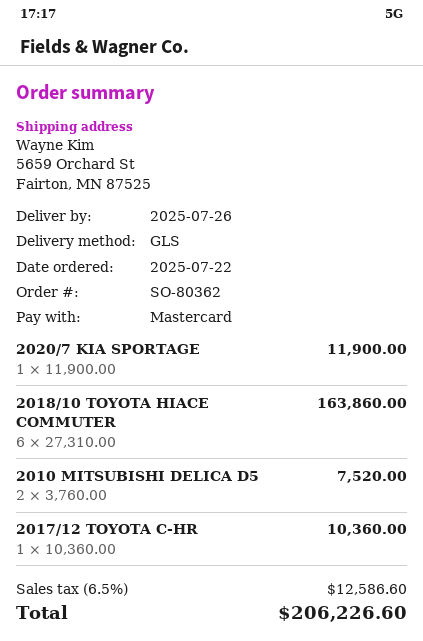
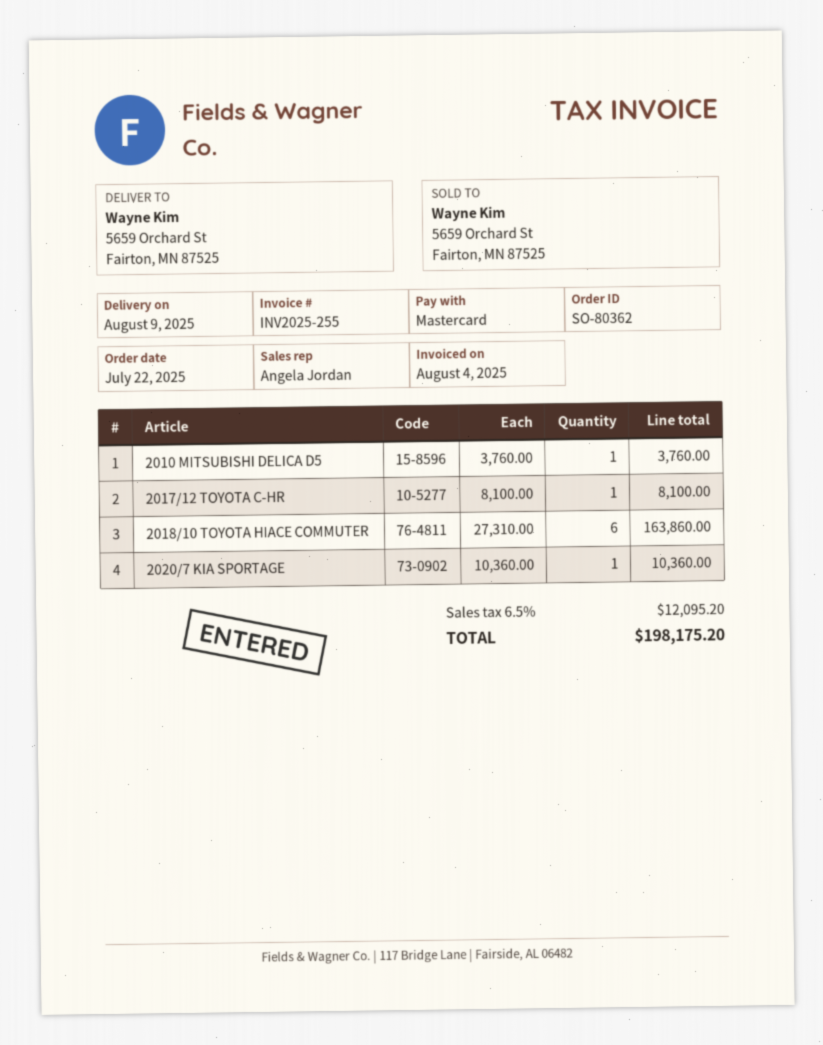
delivery date: 2025-07-26 -> 2025-08-09
2020/7 KIA SPORTAGE: 1 x 11900.00 = 11900.00 -> 1 x 10360.00 = 10360.00
2010 MITSUBISHI DELICA D5: 2 x 3760.00 = 7520.00 -> 1 x 3760.00 = 3760.00
2017/12 TOYOTA C-HR: 1 x 10360.00 = 10360.00 -> 1 x 8100.00 = 8100.00
tax: 6.5% = 12586.60 -> 6.5% = 12095.20
total: 206226.60 -> 198175.20

